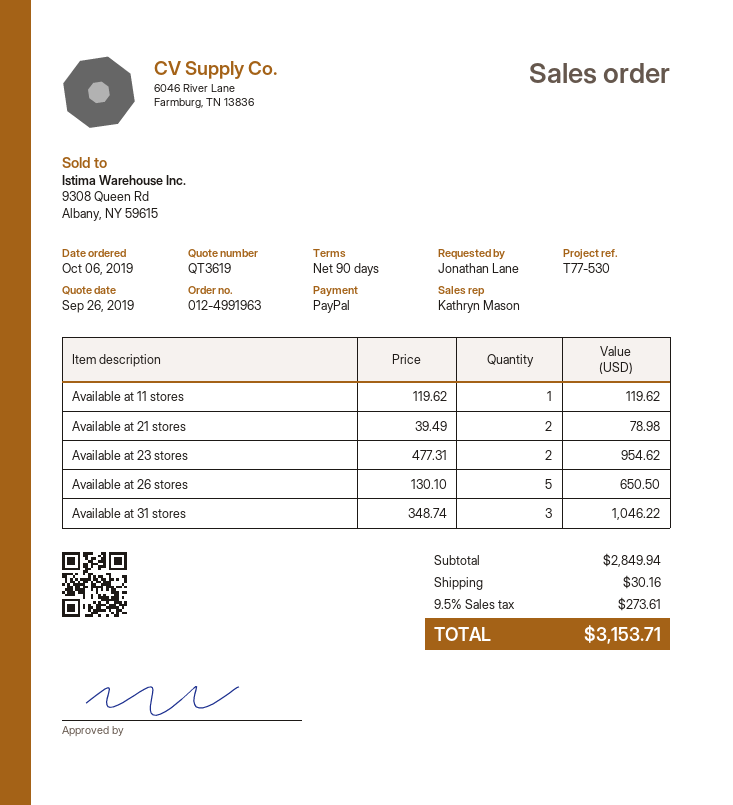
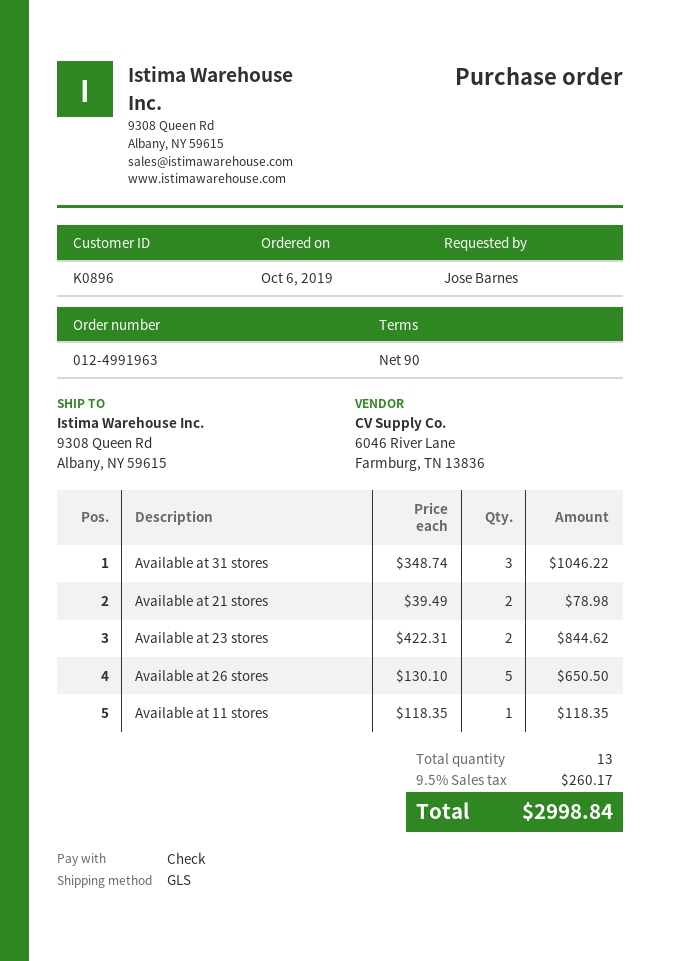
ordered by: Jonathan Lane -> Jose Barnes
payment method: PayPal -> cheque
Available at 11 stores: 1 x 119.62 = 119.62 -> 1 x 118.35 = 118.35
Available at 23 stores: 2 x 477.31 = 954.62 -> 2 x 422.31 = 844.62
shipping: 30.16 -> none
tax: 9.5% = 273.61 -> 9.5% = 260.17
total: 3153.71 -> 2998.84

